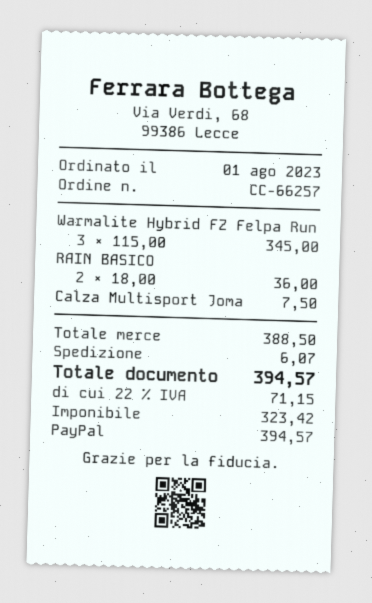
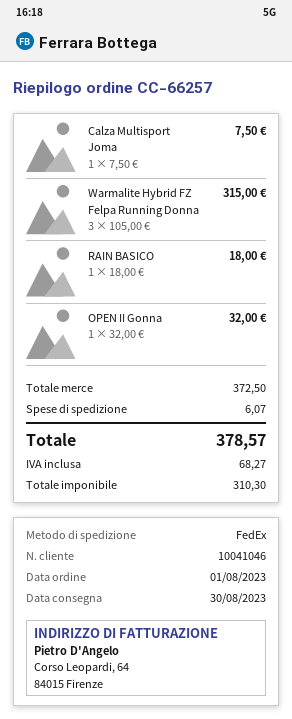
Warmalite Hybrid FZ Felpa Run: 3 x 115.00 = 345.00 -> 3 x 105.00 = 315.00
RAIN BASICO: 2 x 18.00 = 36.00 -> 1 x 18.00 = 18.00
OPEN II Gonna: none -> 1 x 32.00 = 32.00
subtotal: 388.50 -> 372.50
net: 323.42 -> 310.30
tax: 71.15 -> 68.27
total: 394.57 -> 378.57

